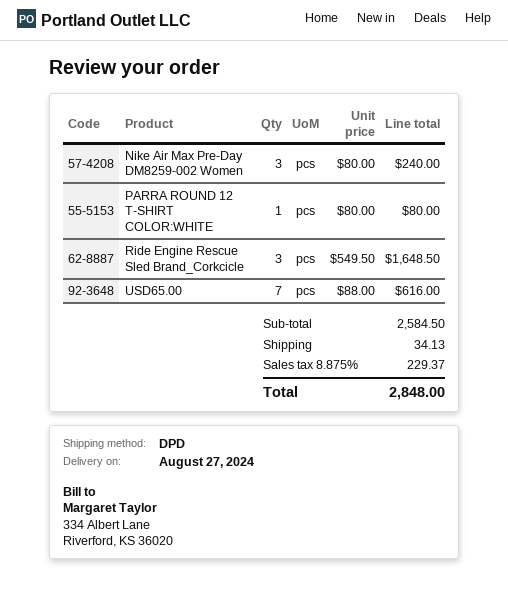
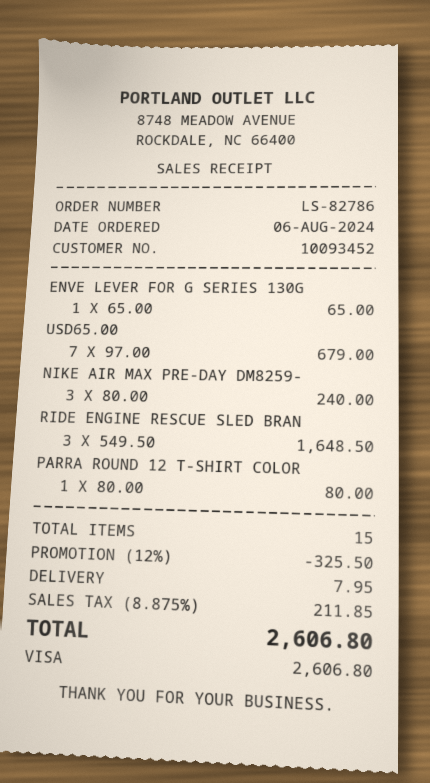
USD65.00: 7 x 88.00 = 616.00 -> 7 x 97.00 = 679.00
ENVE LEVER FOR G SERIES 130G: none -> 1 x 65.00 = 65.00
discount: none -> 12% = 325.50
shipping: 34.13 -> 7.95
tax: 8.875% = 229.37 -> 8.875% = 211.85
total: 2848.00 -> 2606.80

